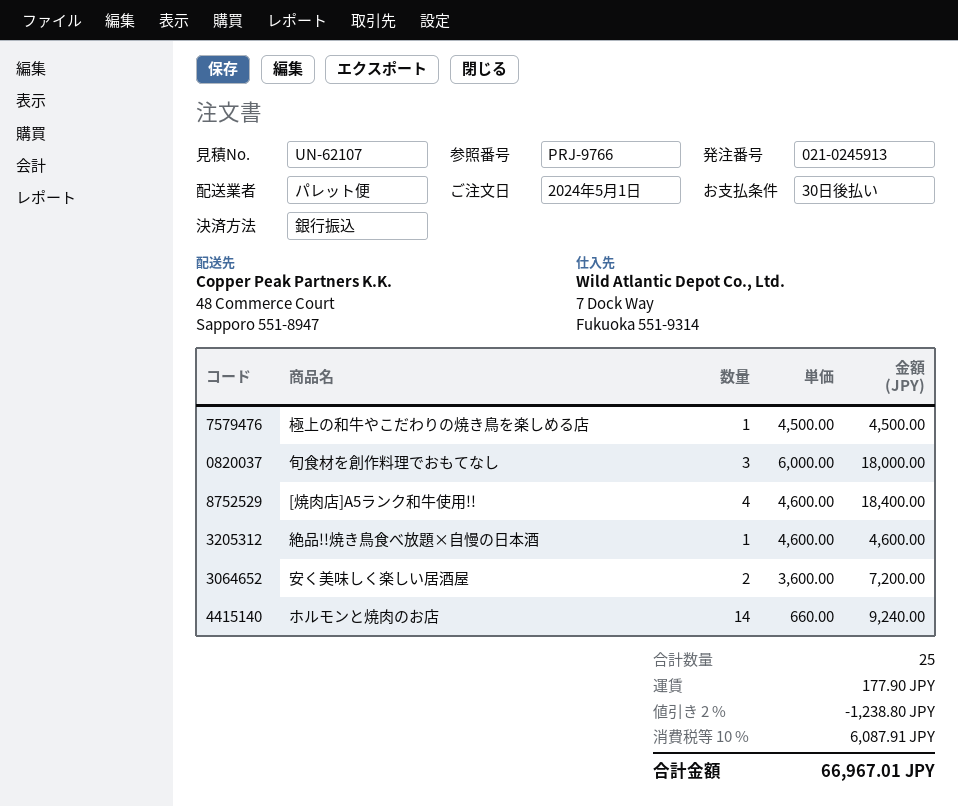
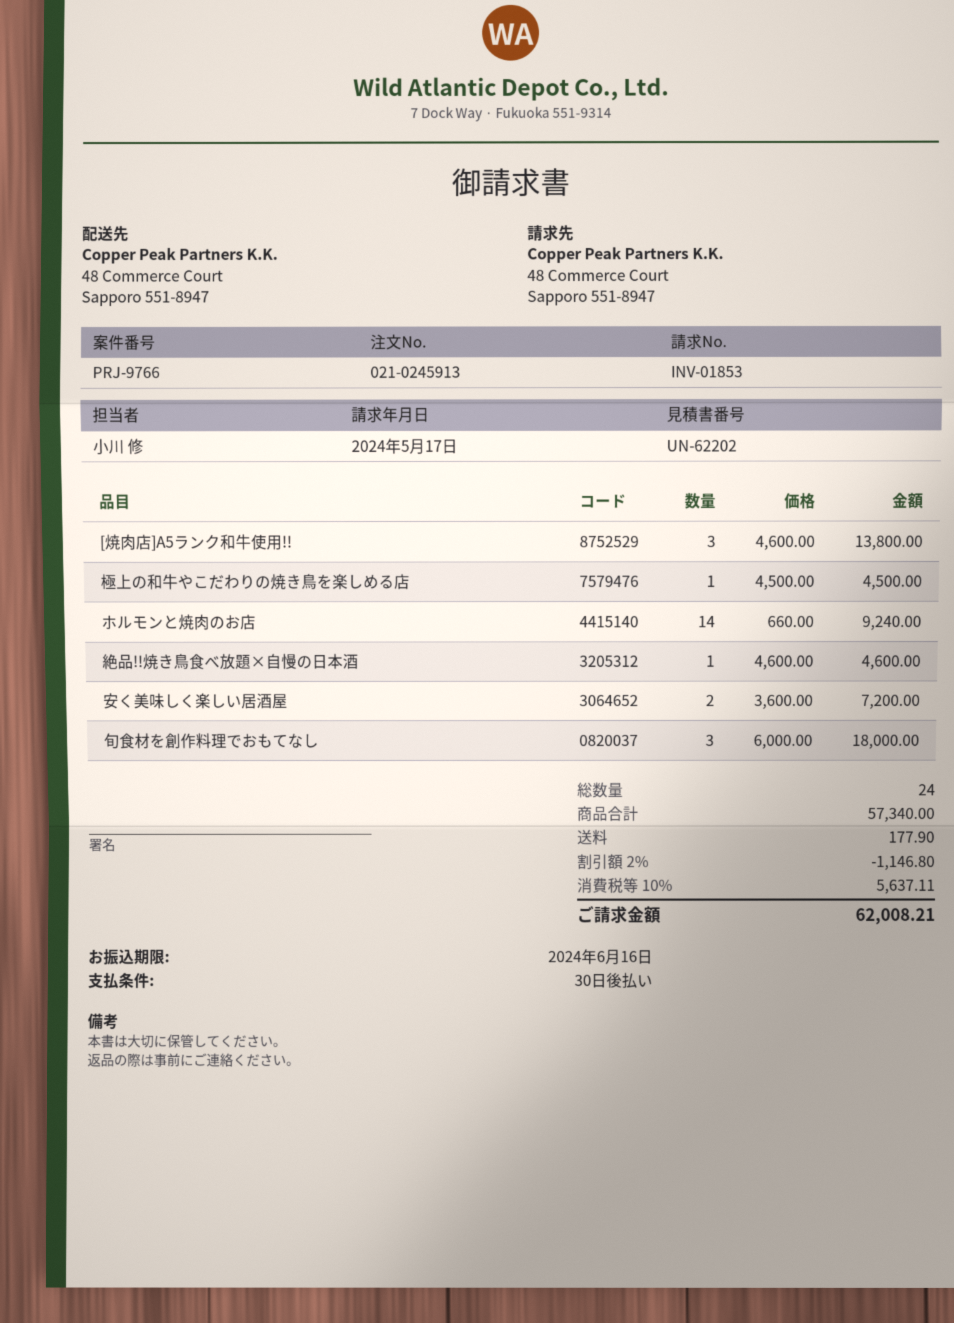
quote number: UN-62107 -> UN-62202
[焼肉店]A5ランク和牛使用!!: 4 x 4600.00 = 18400.00 -> 3 x 4600.00 = 13800.00
total quantity: 25 -> 24
discount: 2% = 1238.80 -> 2% = 1146.80
tax: 10% = 6087.91 -> 10% = 5637.11
total: 66967.01 -> 62008.21

